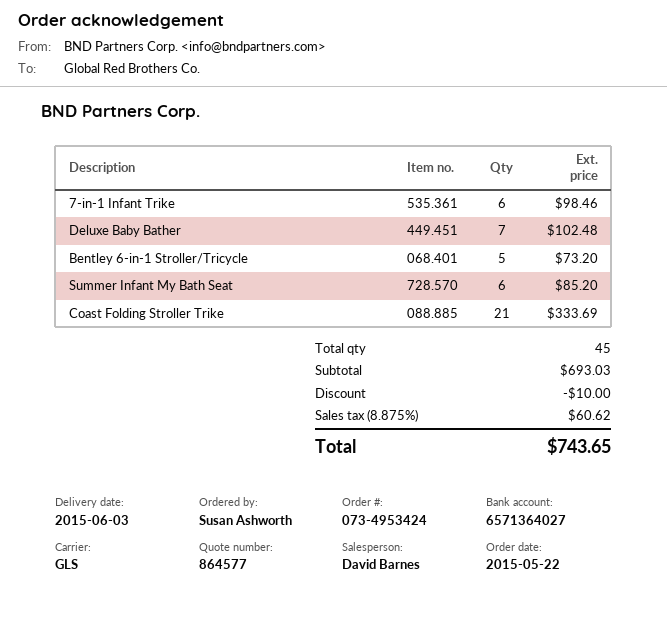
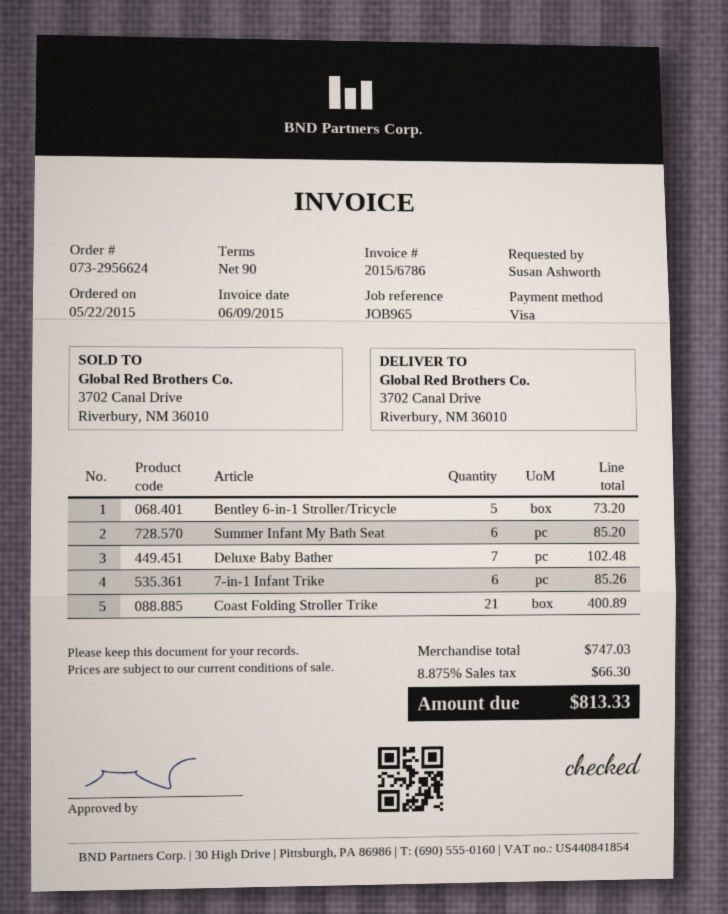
order number: 073-4953424 -> 073-2956624
7-in-1 Infant Trike: 6 for 98.46 -> 6 for 85.26
Coast Folding Stroller Trike: 21 for 333.69 -> 21 for 400.89
subtotal: 693.03 -> 747.03
discount: 10.00 -> none
tax: 8.875% = 60.62 -> 8.875% = 66.30
total: 743.65 -> 813.33

